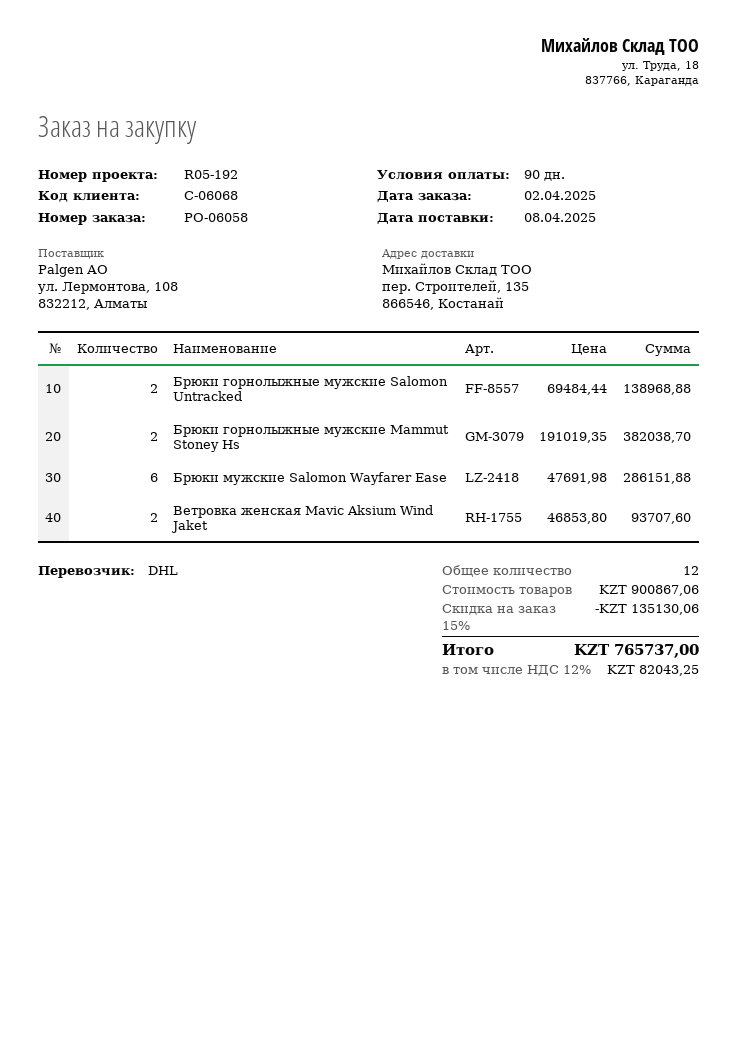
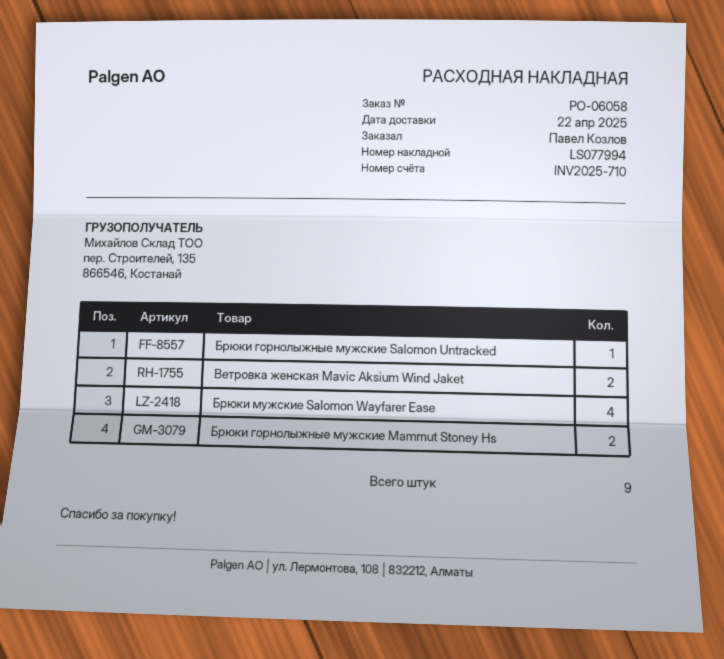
delivery date: 2025-04-08 -> 2025-04-22
Брюки горнолыжные мужские Salomon Untracked: 2 -> 1
Брюки мужские Salomon Wayfarer Ease: 6 -> 4
total quantity: 12 -> 9

